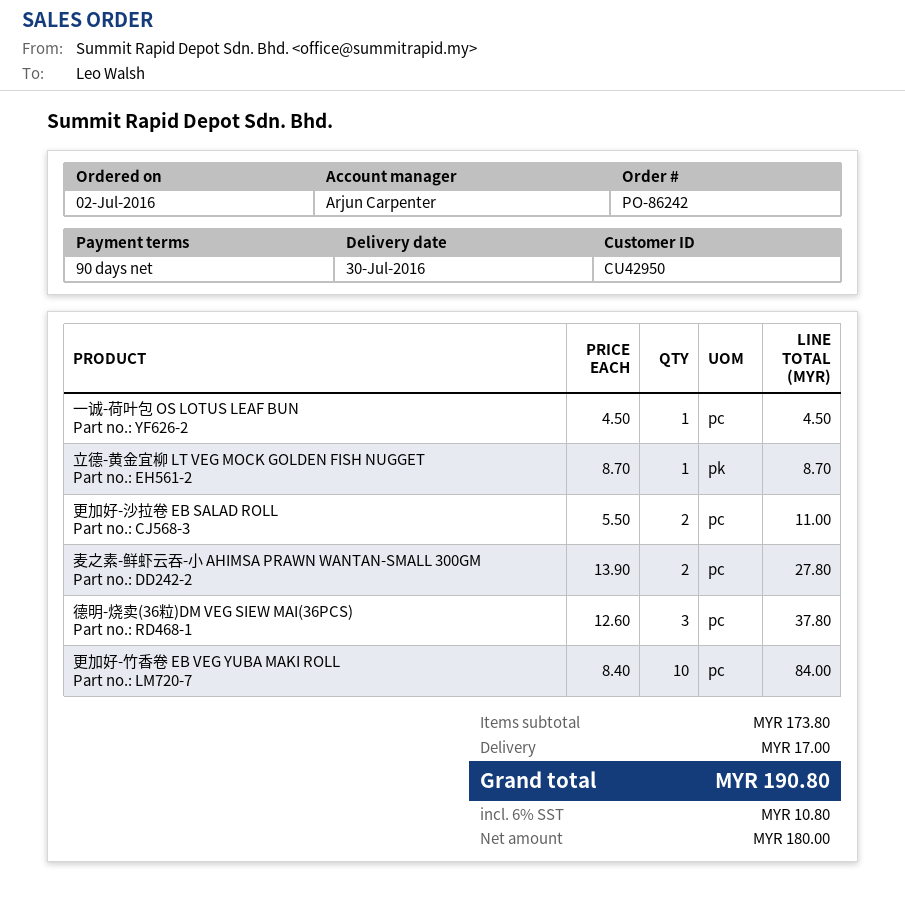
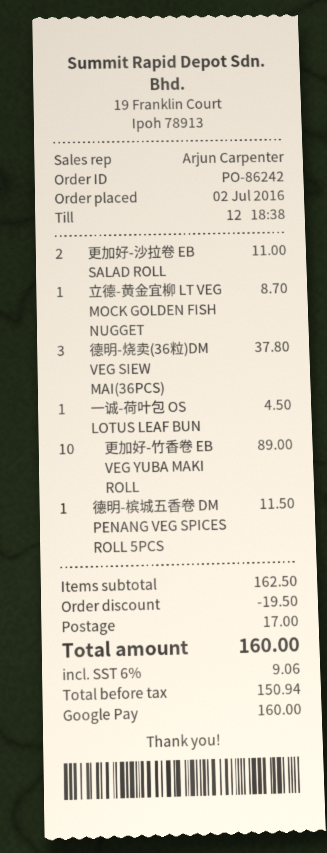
麦之素-鲜虾云吞-小 AHIMSA PRAWN WANTAN-SMALL 300GM: 2 for 27.80 -> none
更加好-竹香卷 EB VEG YUBA MAKI ROLL: 10 for 84.00 -> 10 for 89.00
德明-槟城五香卷 DM PENANG VEG SPICES ROLL 5PCS: none -> 1 for 11.50
subtotal: 173.80 -> 162.50
discount: none -> 19.50
net: 180.00 -> 150.94
tax: 6% = 10.80 -> 6% = 9.06
total: 190.80 -> 160.00

